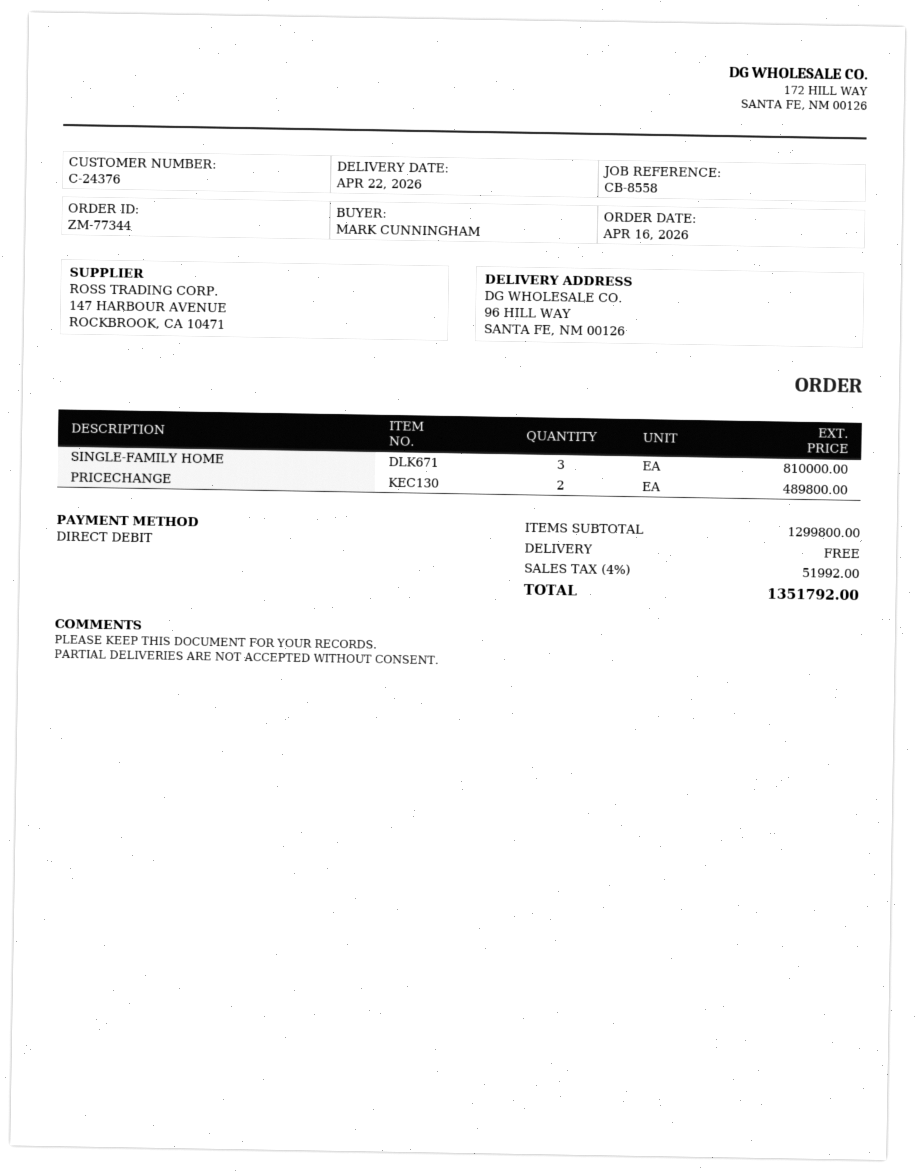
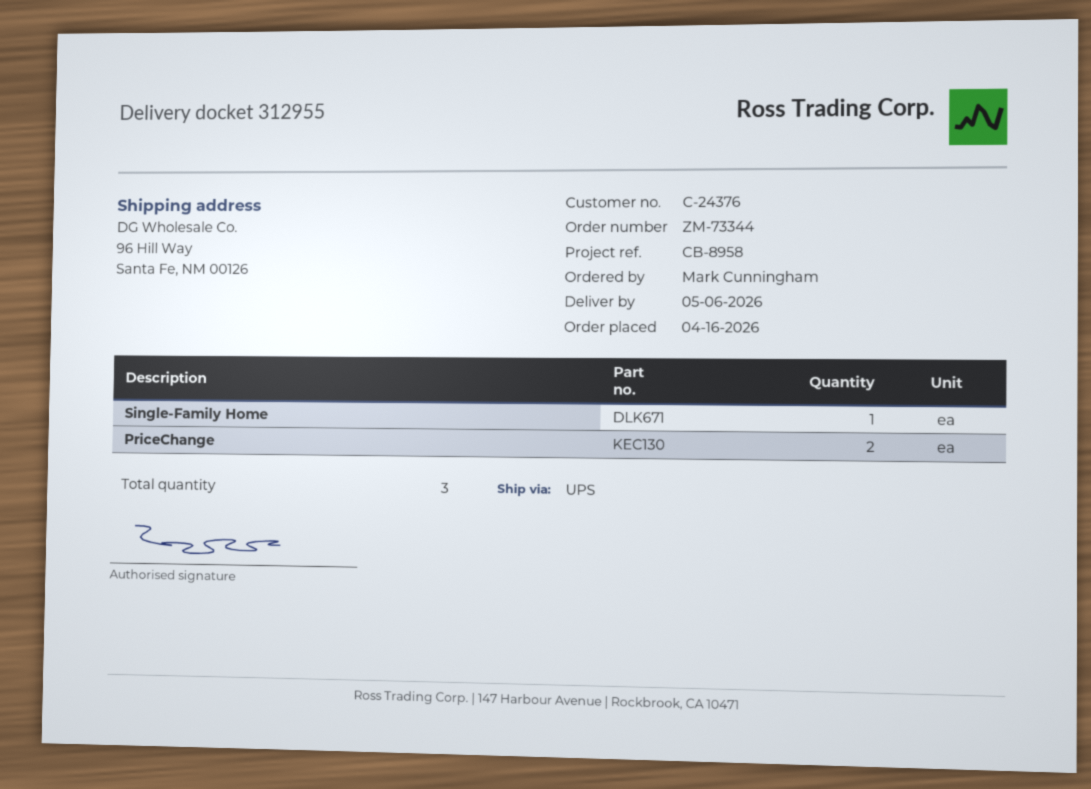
order number: ZM-77344 -> ZM-73344
delivery date: 2026-04-22 -> 2026-05-06
reference: CB-8558 -> CB-8958
SINGLE-FAMILY HOME: 3 -> 1

